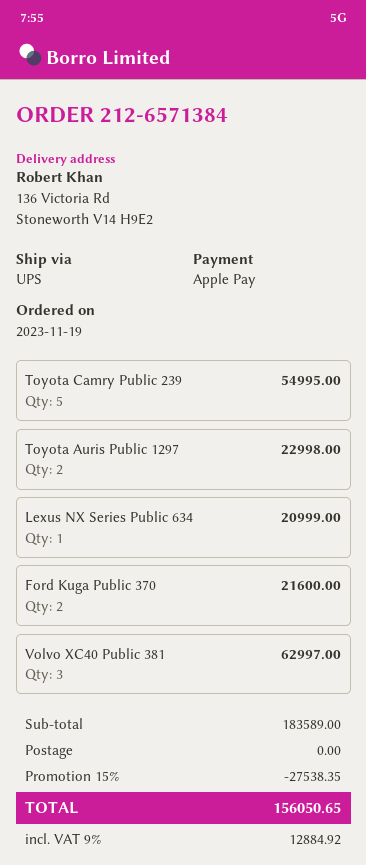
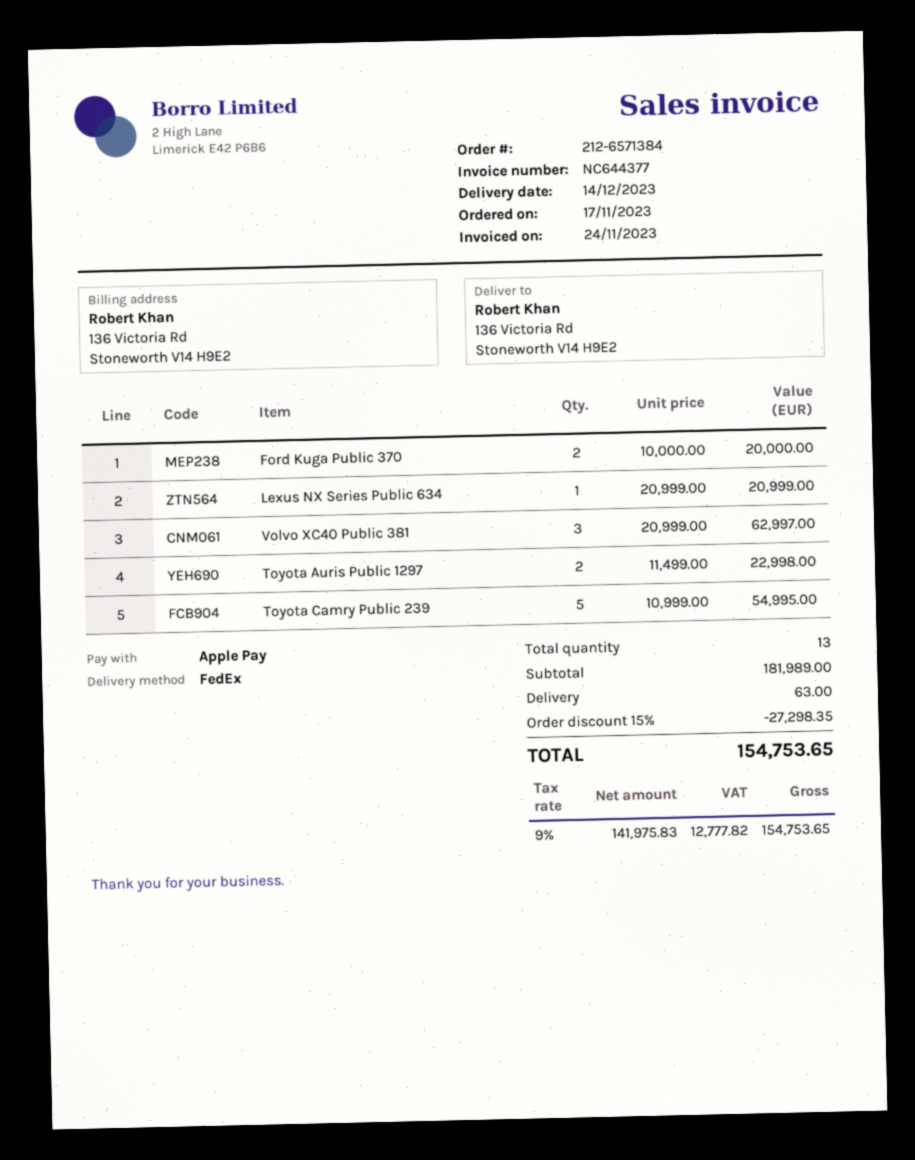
order date: 2023-11-19 -> 2023-11-17
shipping method: UPS -> FedEx
Ford Kuga Public 370: 2 for 21600.00 -> 2 for 20000.00
subtotal: 183589.00 -> 181989.00
discount: 15% = 27538.35 -> 15% = 27298.35
shipping: 0.00 -> 63.00
tax: 9% = 12884.92 -> 9% = 12777.82
total: 156050.65 -> 154753.65

